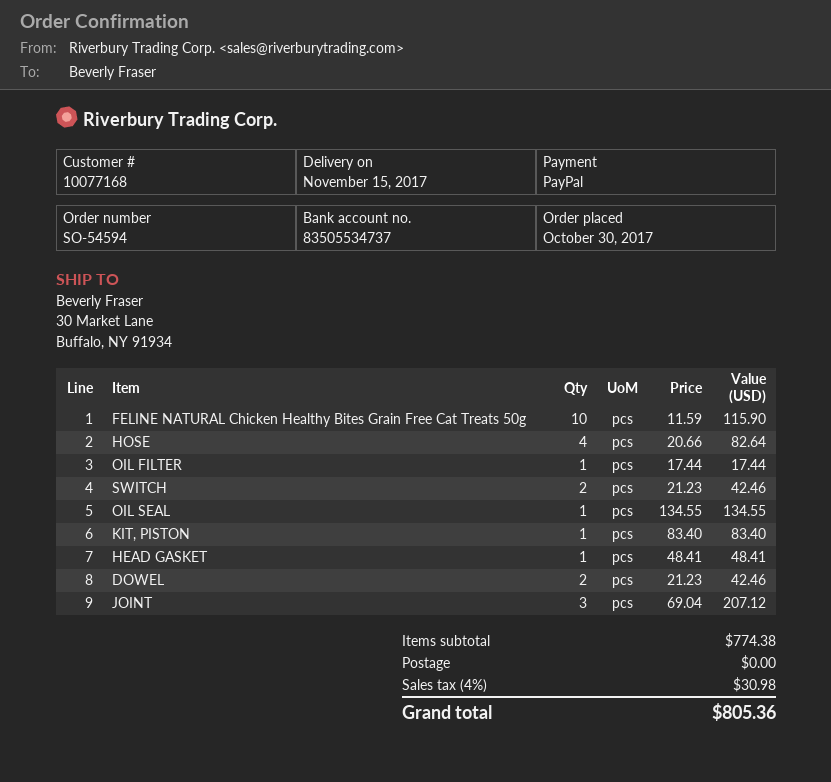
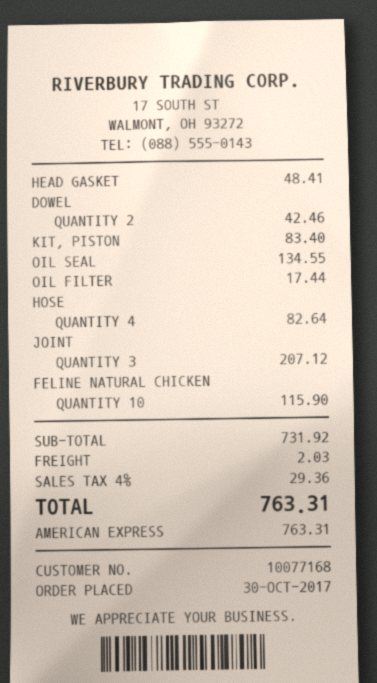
payment method: PayPal -> American Express
SWITCH: 2 for 42.46 -> none
subtotal: 774.38 -> 731.92
shipping: 0.00 -> 2.03
tax: 4% = 30.98 -> 4% = 29.36
total: 805.36 -> 763.31

